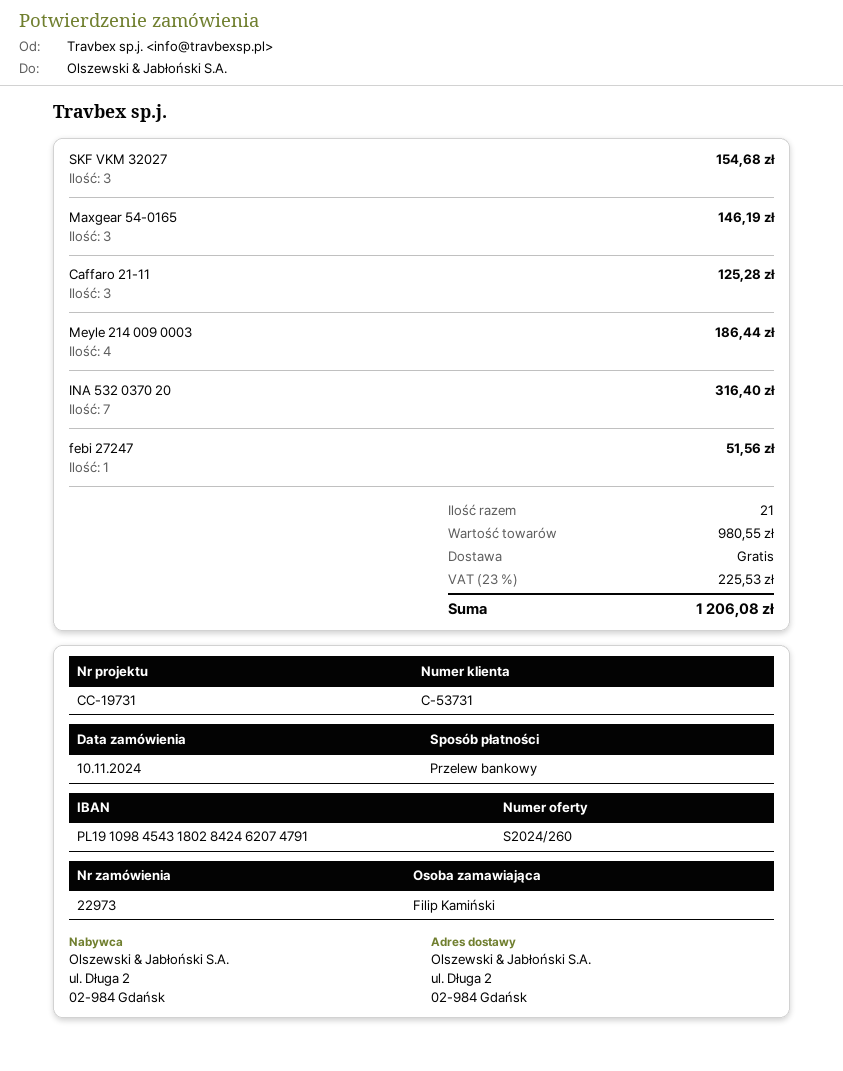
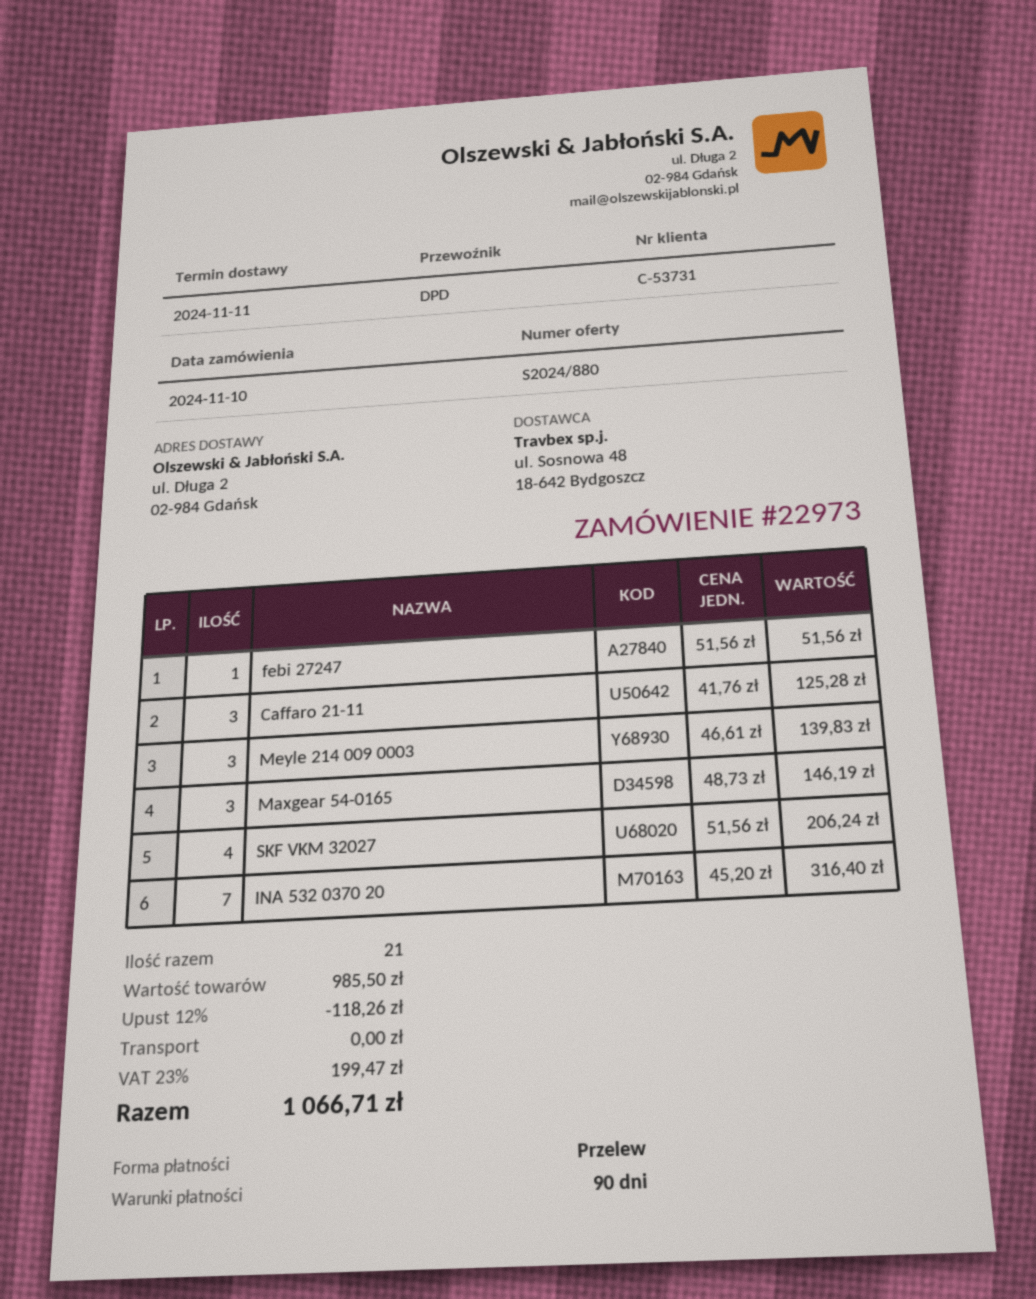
quote number: S2024/260 -> S2024/880
SKF VKM 32027: 3 for 154.68 -> 4 for 206.24
Meyle 214 009 0003: 4 for 186.44 -> 3 for 139.83
subtotal: 980.55 -> 985.50
discount: none -> 12% = 118.26
tax: 23% = 225.53 -> 23% = 199.47
total: 1206.08 -> 1066.71

